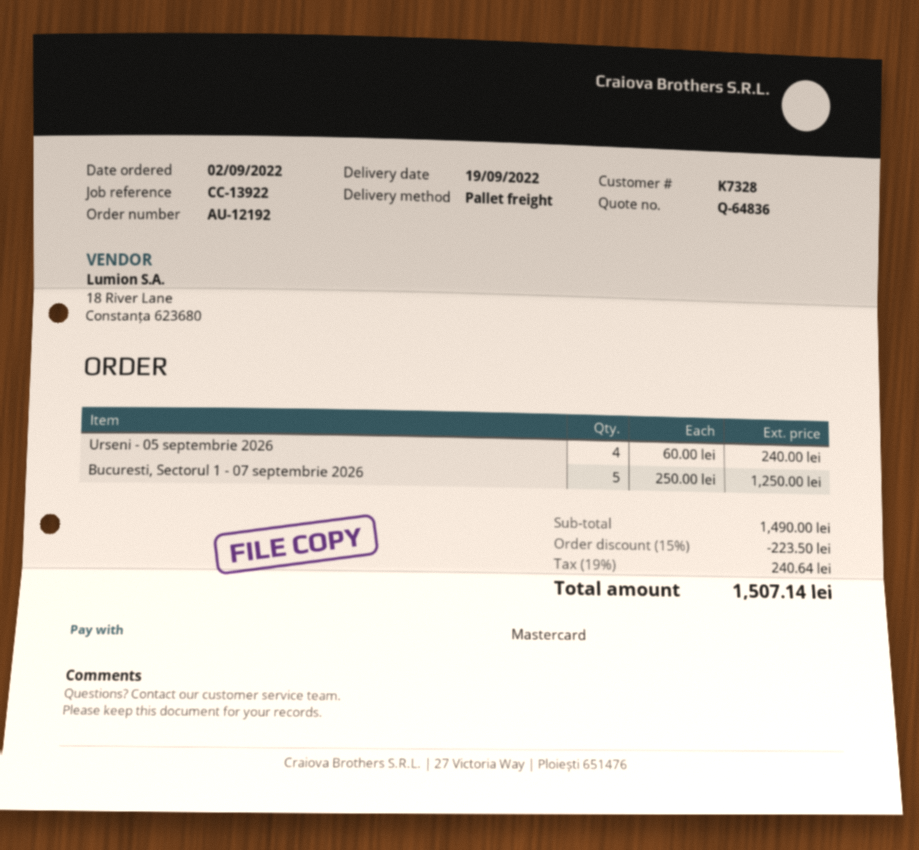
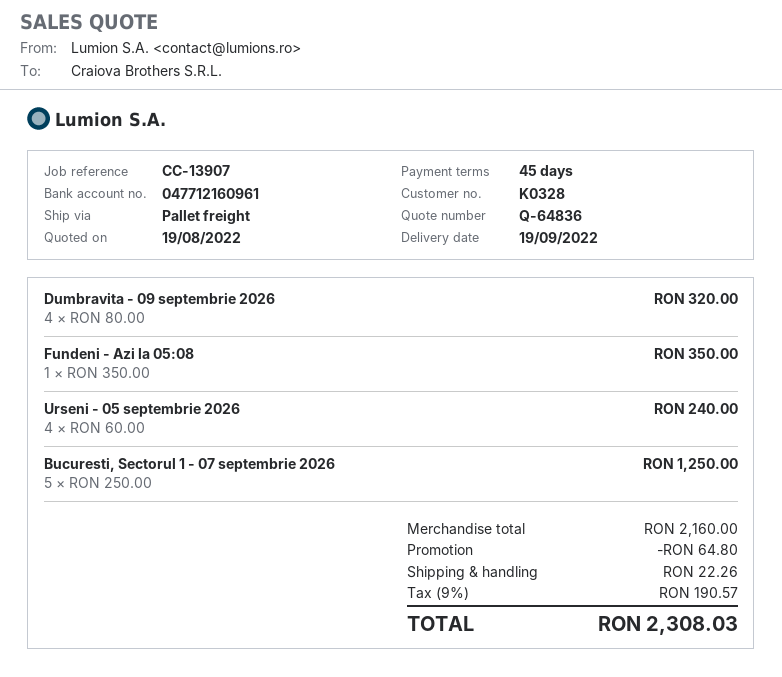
customer number: K7328 -> K0328
reference: CC-13922 -> CC-13907
Dumbravita - 09 septembrie 2026: none -> 4 x 80.00 = 320.00
Fundeni - Azi la 05:08: none -> 1 x 350.00 = 350.00
subtotal: 1490.00 -> 2160.00
discount: 223.50 -> 64.80
shipping: none -> 22.26
tax: 19% = 240.64 -> 9% = 190.57
total: 1507.14 -> 2308.03

